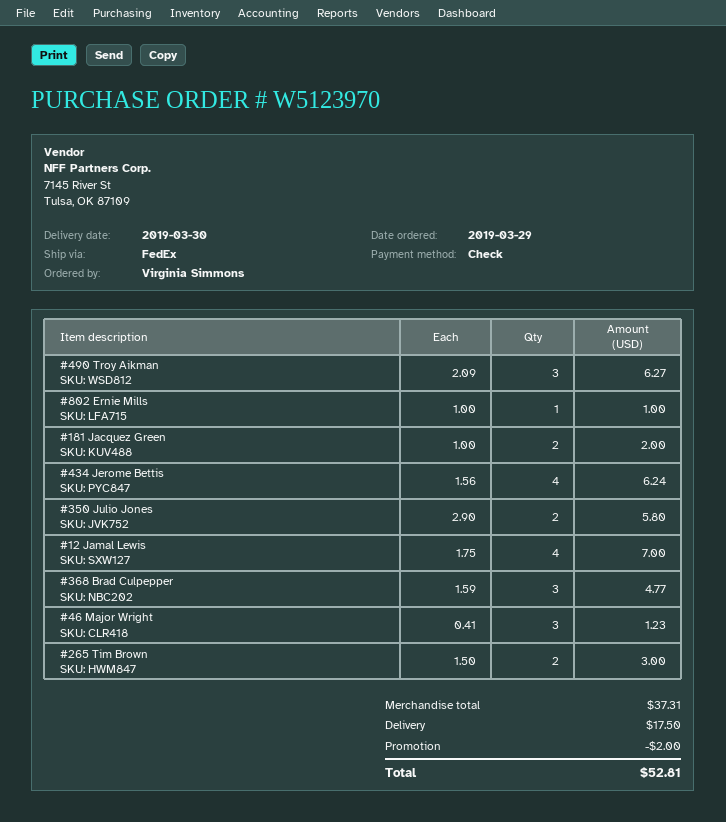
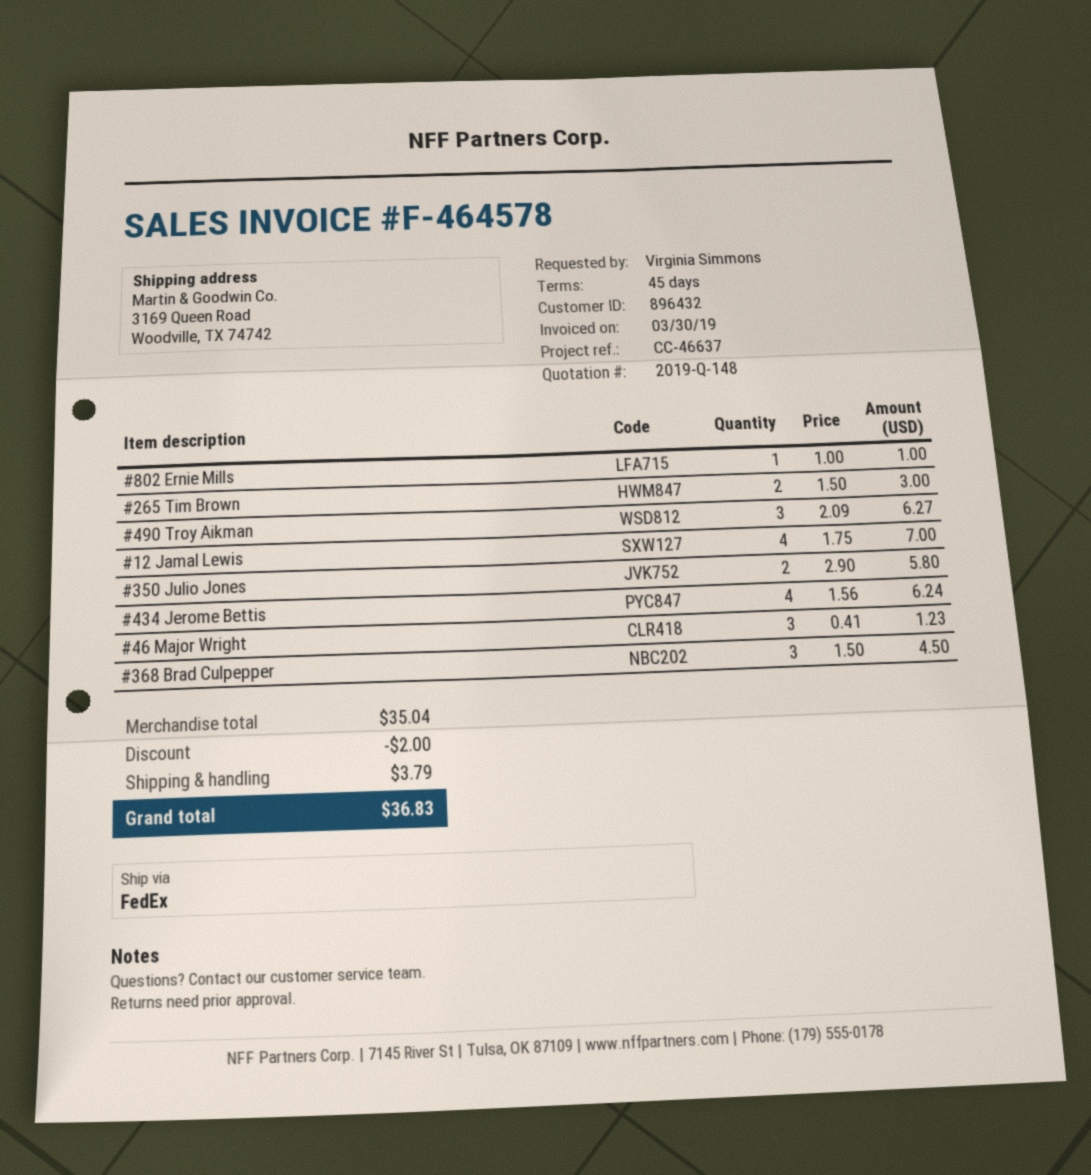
#181 Jacquez Green: 2 x 1.00 = 2.00 -> none
#368 Brad Culpepper: 3 x 1.59 = 4.77 -> 3 x 1.50 = 4.50
subtotal: 37.31 -> 35.04
shipping: 17.50 -> 3.79
total: 52.81 -> 36.83

